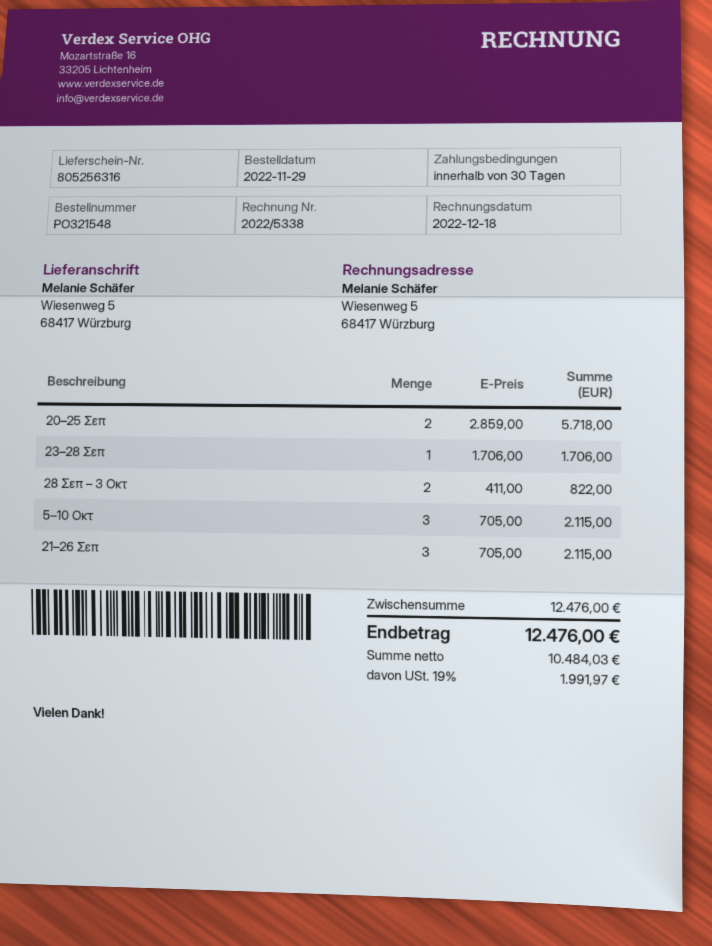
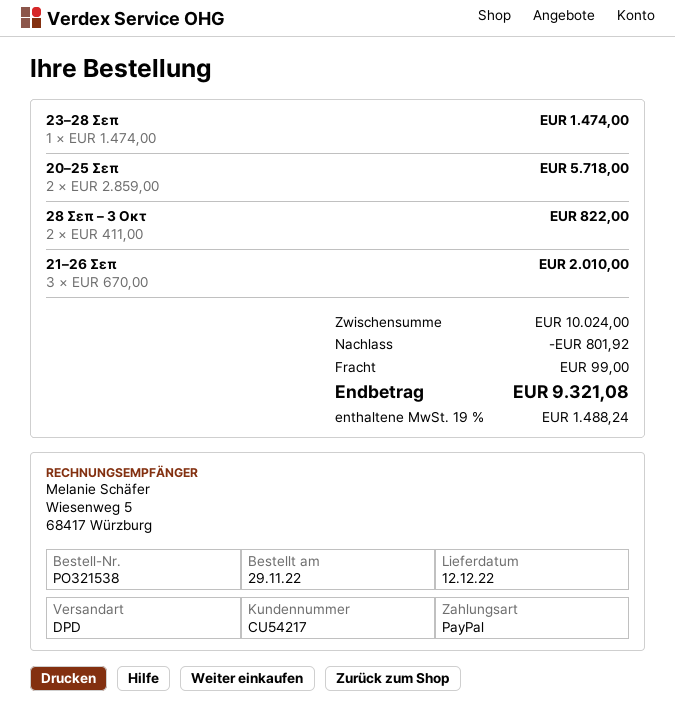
order number: PO321548 -> PO321538
23–28 Σεπ: 1 x 1706.00 = 1706.00 -> 1 x 1474.00 = 1474.00
5–10 Οκτ: 3 x 705.00 = 2115.00 -> none
21–26 Σεπ: 3 x 705.00 = 2115.00 -> 3 x 670.00 = 2010.00
subtotal: 12476.00 -> 10024.00
discount: none -> 801.92
shipping: none -> 99.00
tax: 19% = 1991.97 -> 19% = 1488.24
total: 12476.00 -> 9321.08

